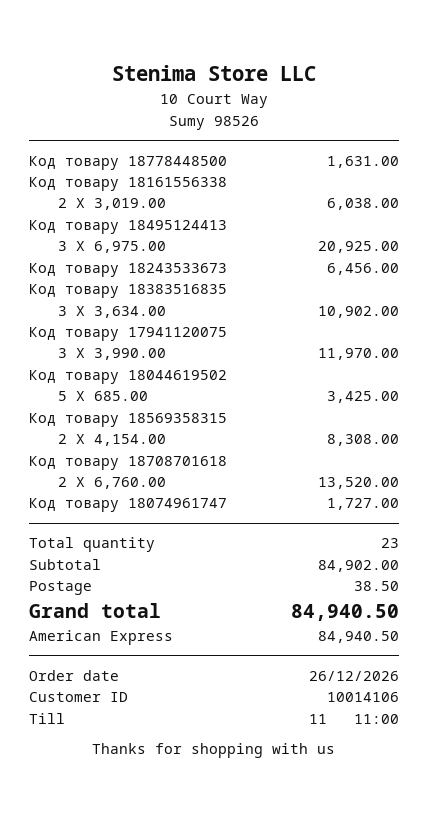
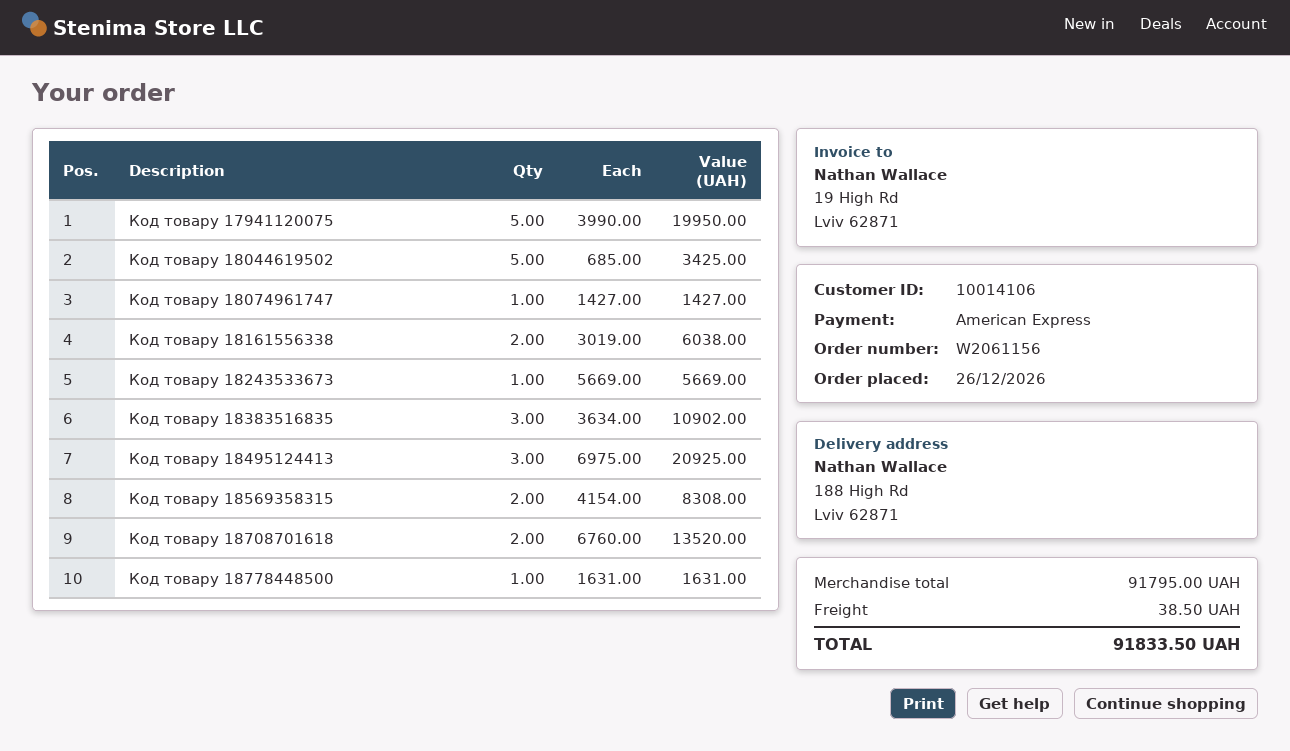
Код товару 18243533673: 1 x 6456.00 = 6456.00 -> 1 x 5669.00 = 5669.00
Код товару 17941120075: 3 x 3990.00 = 11970.00 -> 5 x 3990.00 = 19950.00
Код товару 18074961747: 1 x 1727.00 = 1727.00 -> 1 x 1427.00 = 1427.00
subtotal: 84902.00 -> 91795.00
total: 84940.50 -> 91833.50

